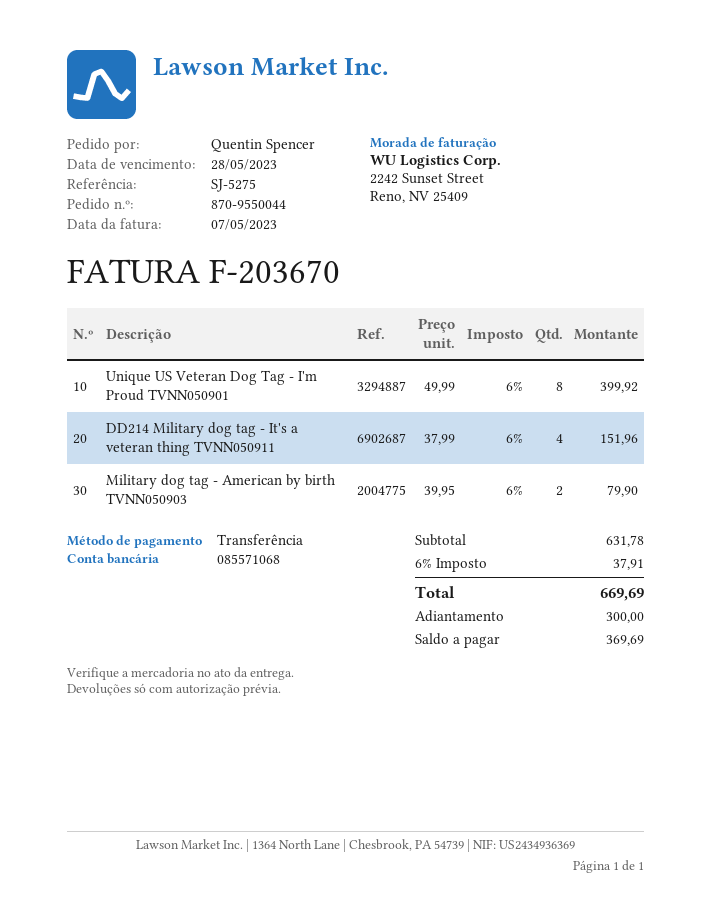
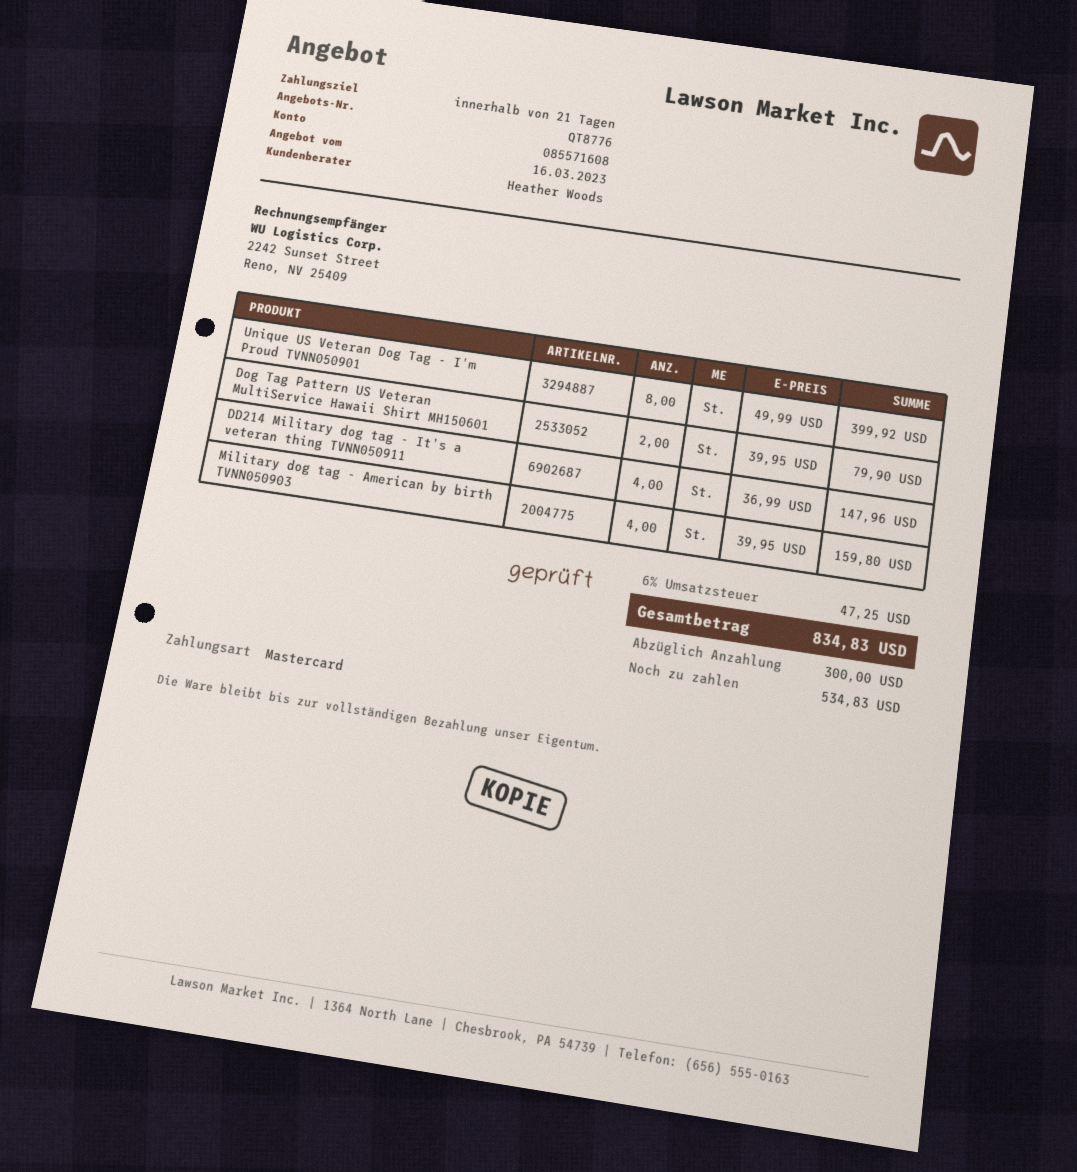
payment method: bank transfer -> Mastercard
bank account: 085571068 -> 085571608
DD214 Military dog tag - It's a veteran thing TVNN050911: 4 x 37.99 = 151.96 -> 4 x 36.99 = 147.96
Military dog tag - American by birth TVNN050903: 2 x 39.95 = 79.90 -> 4 x 39.95 = 159.80
Dog Tag Pattern US Veteran MultiService Hawaii Shirt MH150601: none -> 2 x 39.95 = 79.90
tax: 6% = 37.91 -> 6% = 47.25
total: 669.69 -> 834.83
balance: 369.69 -> 534.83

